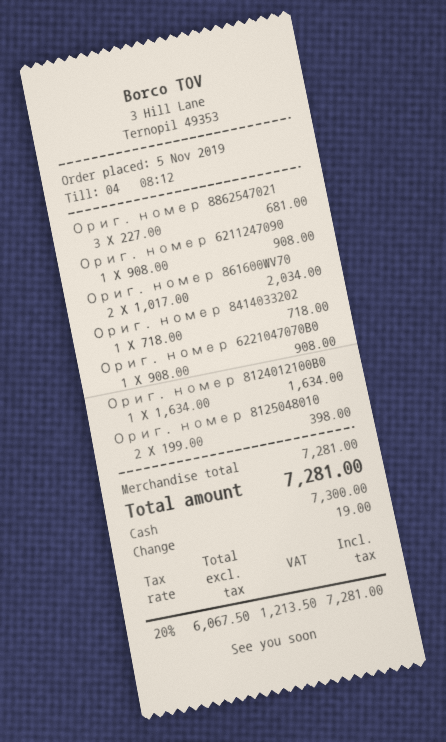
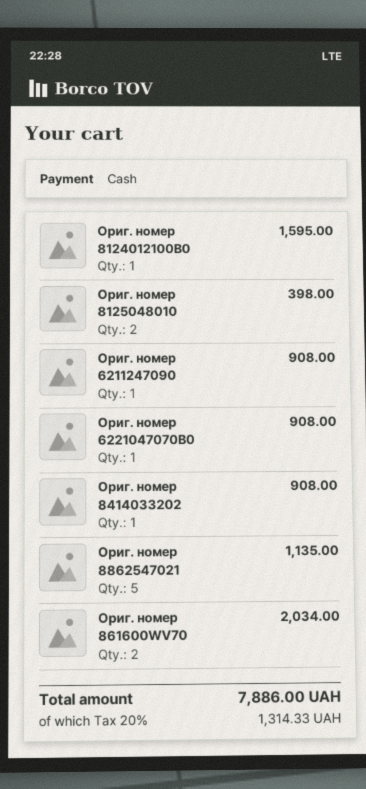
Ориг. номер 8862547021: 3 for 681.00 -> 5 for 1135.00
Ориг. номер 8414033202: 1 for 718.00 -> 1 for 908.00
Ориг. номер 8124012100B0: 1 for 1634.00 -> 1 for 1595.00
tax: 20% = 1213.50 -> 20% = 1314.33
total: 7281.00 -> 7886.00

